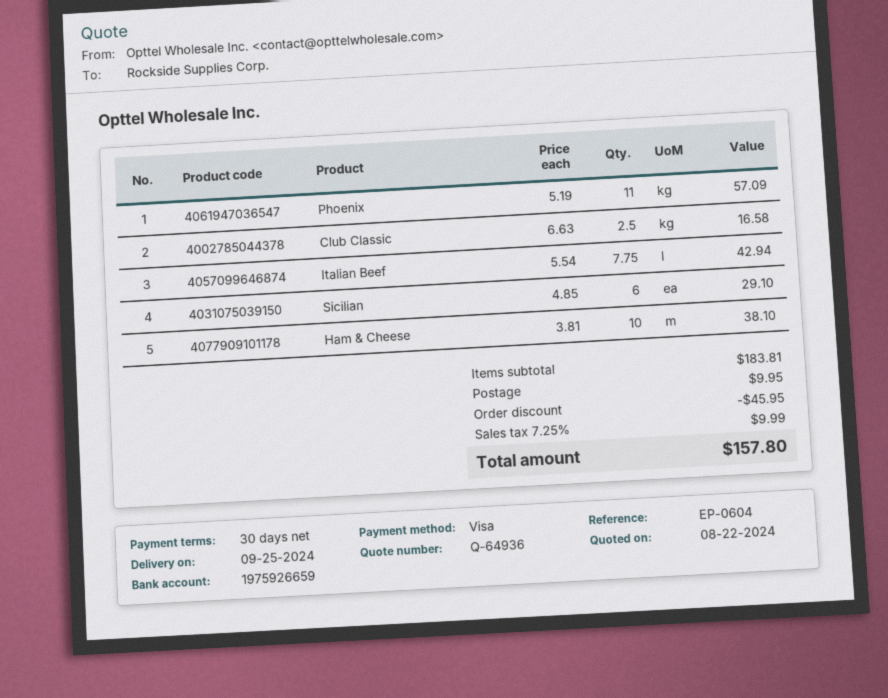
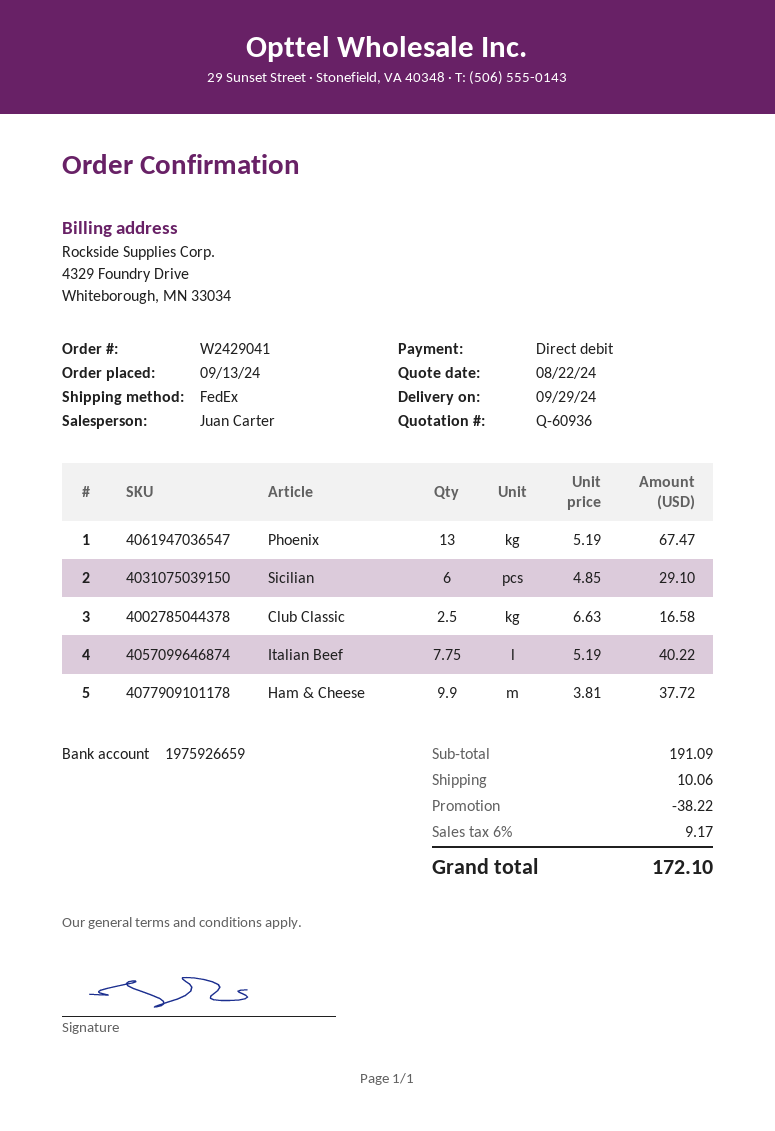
quote number: Q-64936 -> Q-60936
delivery date: 2024-09-25 -> 2024-09-29
payment method: Visa -> direct debit
Phoenix: 11 x 5.19 = 57.09 -> 13 x 5.19 = 67.47
Italian Beef: 7.75 x 5.54 = 42.94 -> 7.75 x 5.19 = 40.22
Ham & Cheese: 10 x 3.81 = 38.10 -> 9.9 x 3.81 = 37.72
subtotal: 183.81 -> 191.09
discount: 45.95 -> 38.22
shipping: 9.95 -> 10.06
tax: 7.25% = 9.99 -> 6% = 9.17
total: 157.80 -> 172.10

